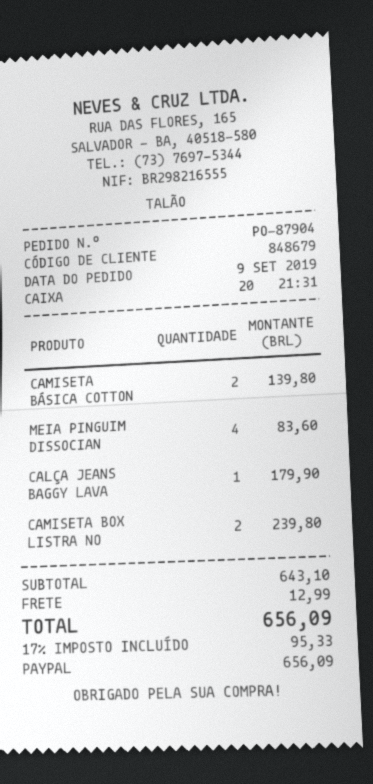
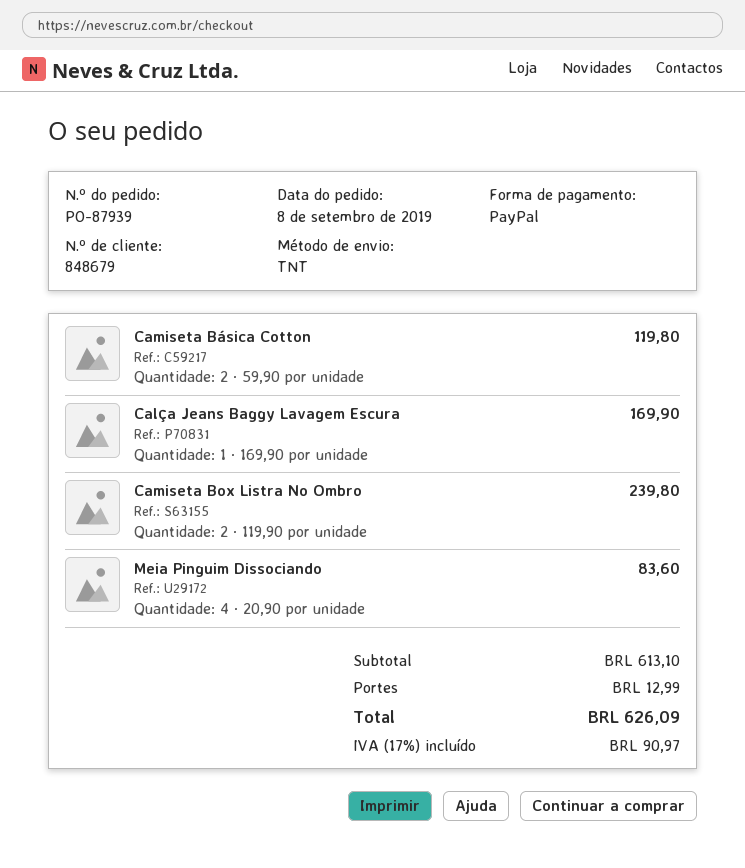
order number: PO-87904 -> PO-87939
order date: 2019-09-09 -> 2019-09-08
CAMISETA BÁSICA COTTON: 2 for 139.80 -> 2 for 119.80
CALÇA JEANS BAGGY LAVA: 1 for 179.90 -> 1 for 169.90
subtotal: 643.10 -> 613.10
tax: 17% = 95.33 -> 17% = 90.97
total: 656.09 -> 626.09

